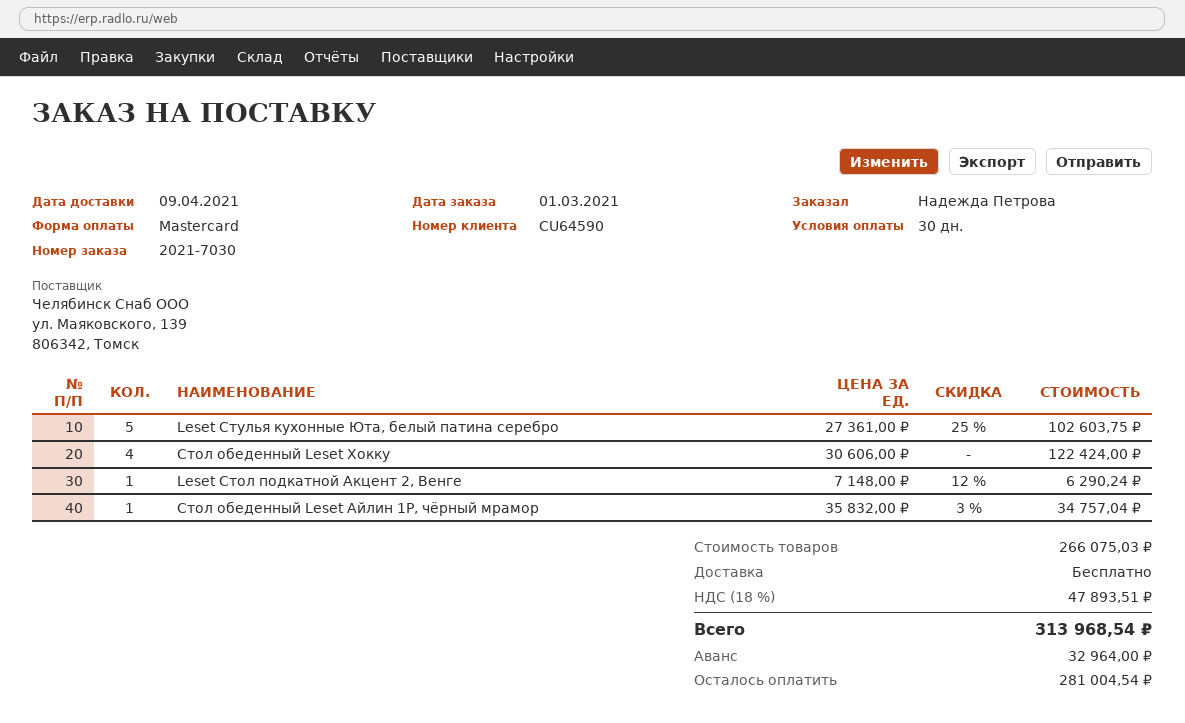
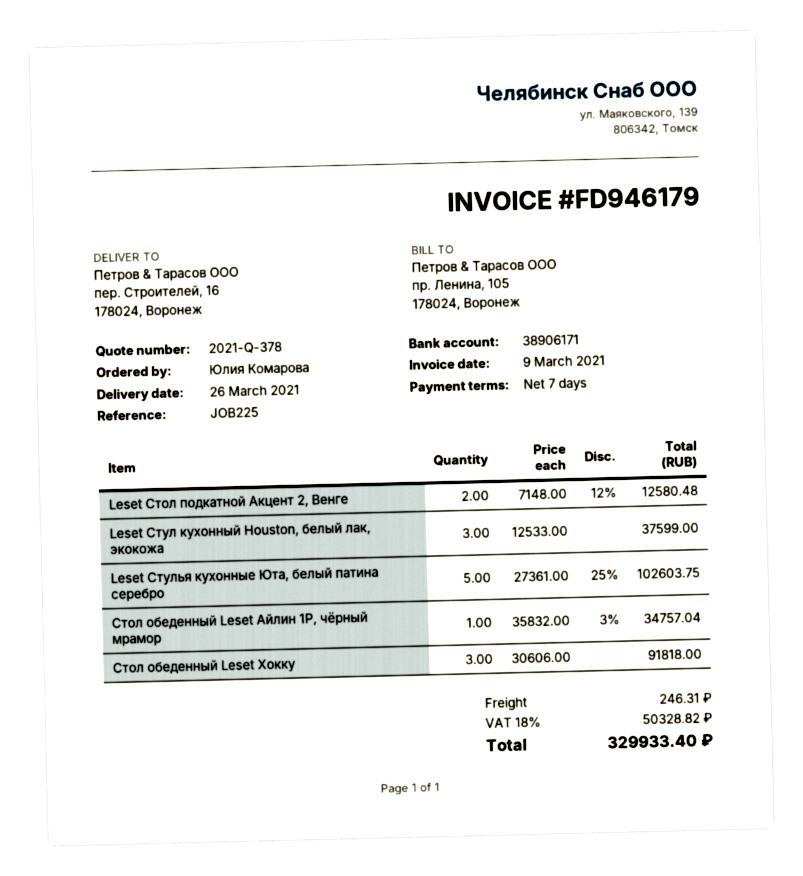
delivery date: 2021-04-09 -> 2021-03-26
payment terms: 30 days -> 7 days
ordered by: Надежда Петрова -> Юлия Комарова
Стол обеденный Leset Хокку: 4 x 30606.00 = 122424.00 -> 3 x 30606.00 = 91818.00
Leset Стол подкатной Акцент 2, Венге: 1 x 7148.00 - 12% = 6290.24 -> 2 x 7148.00 - 12% = 12580.48
Leset Стул кухонный Houston, белый лак, экокожа: none -> 3 x 12533.00 = 37599.00
shipping: 0.00 -> 246.31
tax: 18% = 47893.51 -> 18% = 50328.82
total: 313968.54 -> 329933.40

